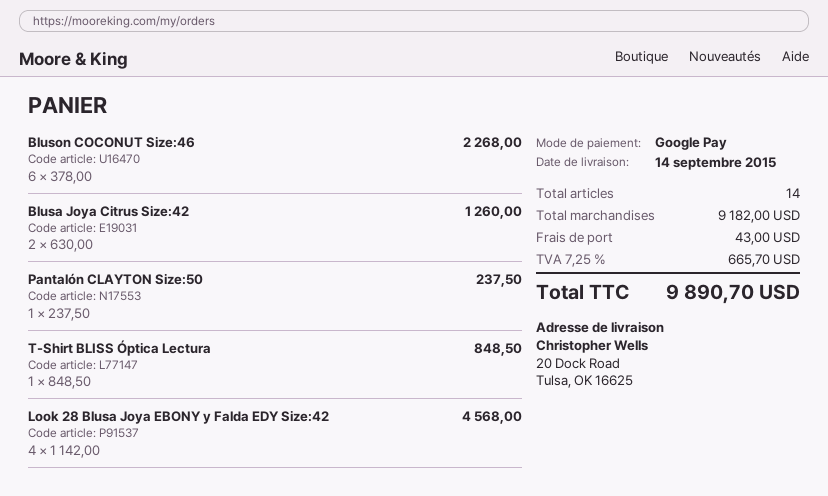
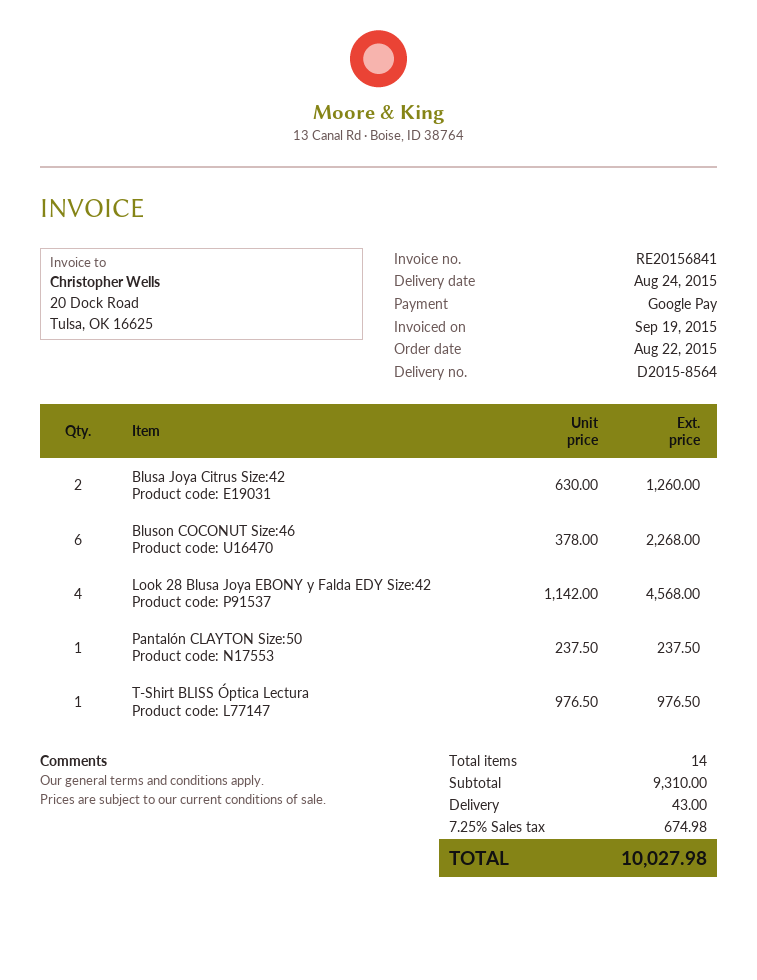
delivery date: 2015-09-14 -> 2015-08-24
T-Shirt BLISS Óptica Lectura: 1 x 848.50 = 848.50 -> 1 x 976.50 = 976.50
subtotal: 9182.00 -> 9310.00
tax: 7.25% = 665.70 -> 7.25% = 674.98
total: 9890.70 -> 10027.98

